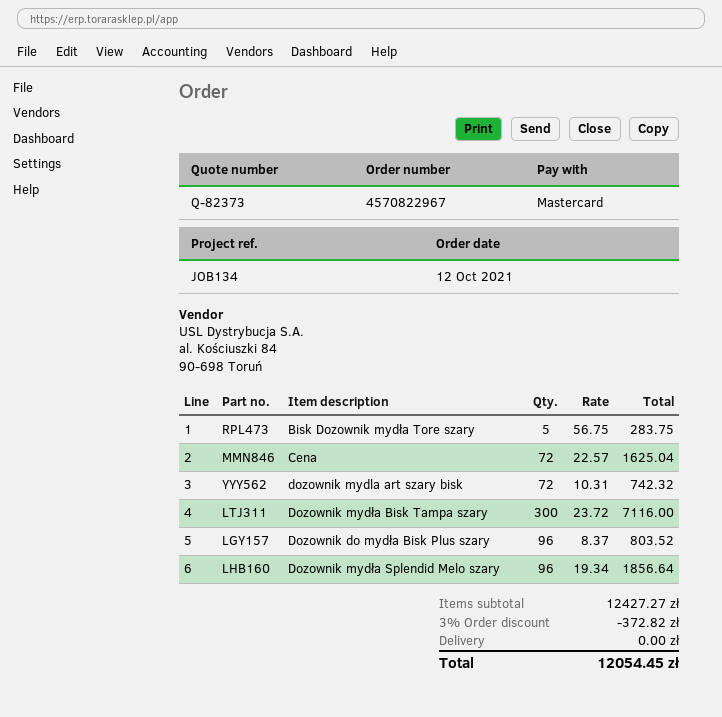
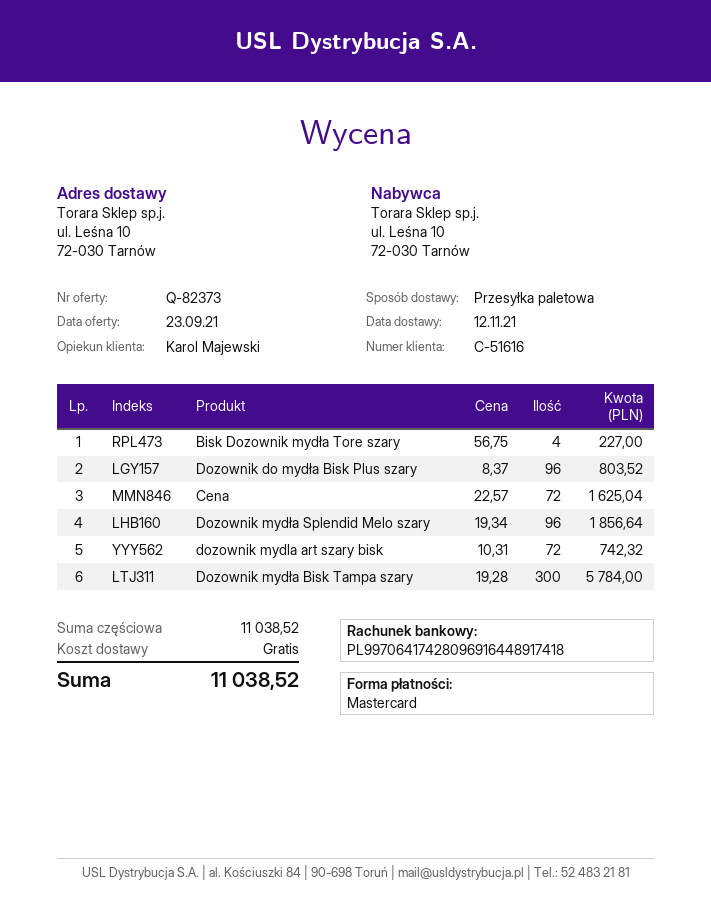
Bisk Dozownik mydła Tore szary: 5 x 56.75 = 283.75 -> 4 x 56.75 = 227.00
Dozownik mydła Bisk Tampa szary: 300 x 23.72 = 7116.00 -> 300 x 19.28 = 5784.00
subtotal: 12427.27 -> 11038.52
discount: 3% = 372.82 -> none
total: 12054.45 -> 11038.52

